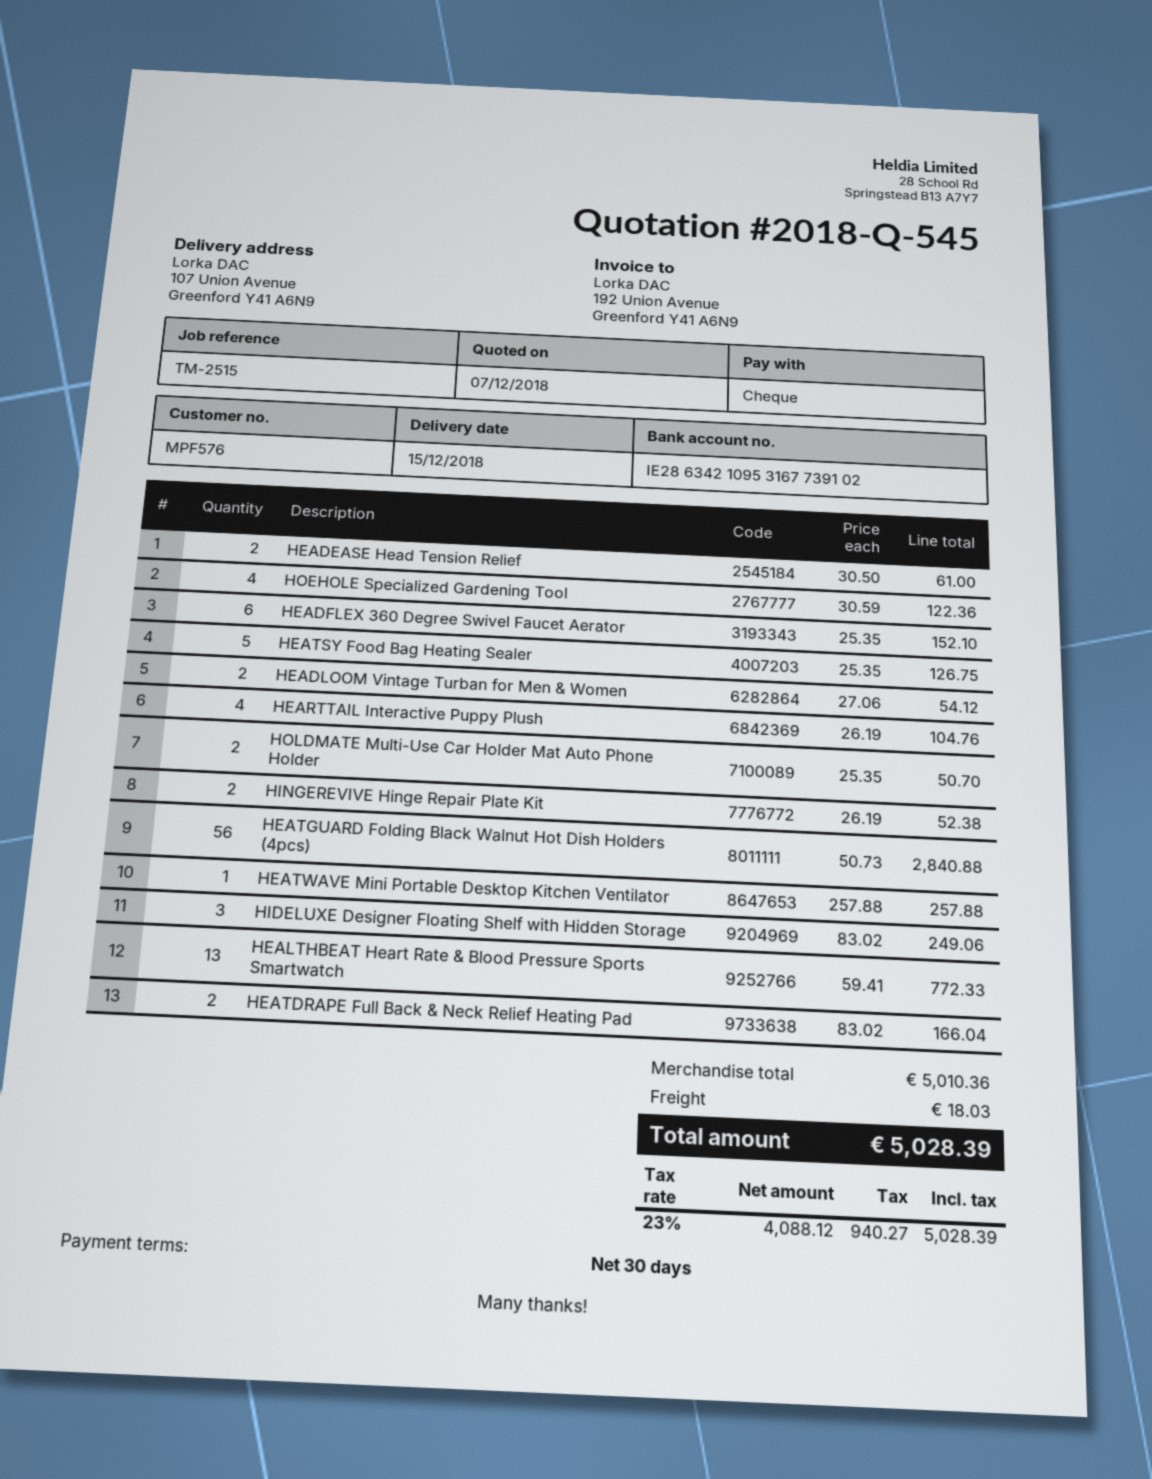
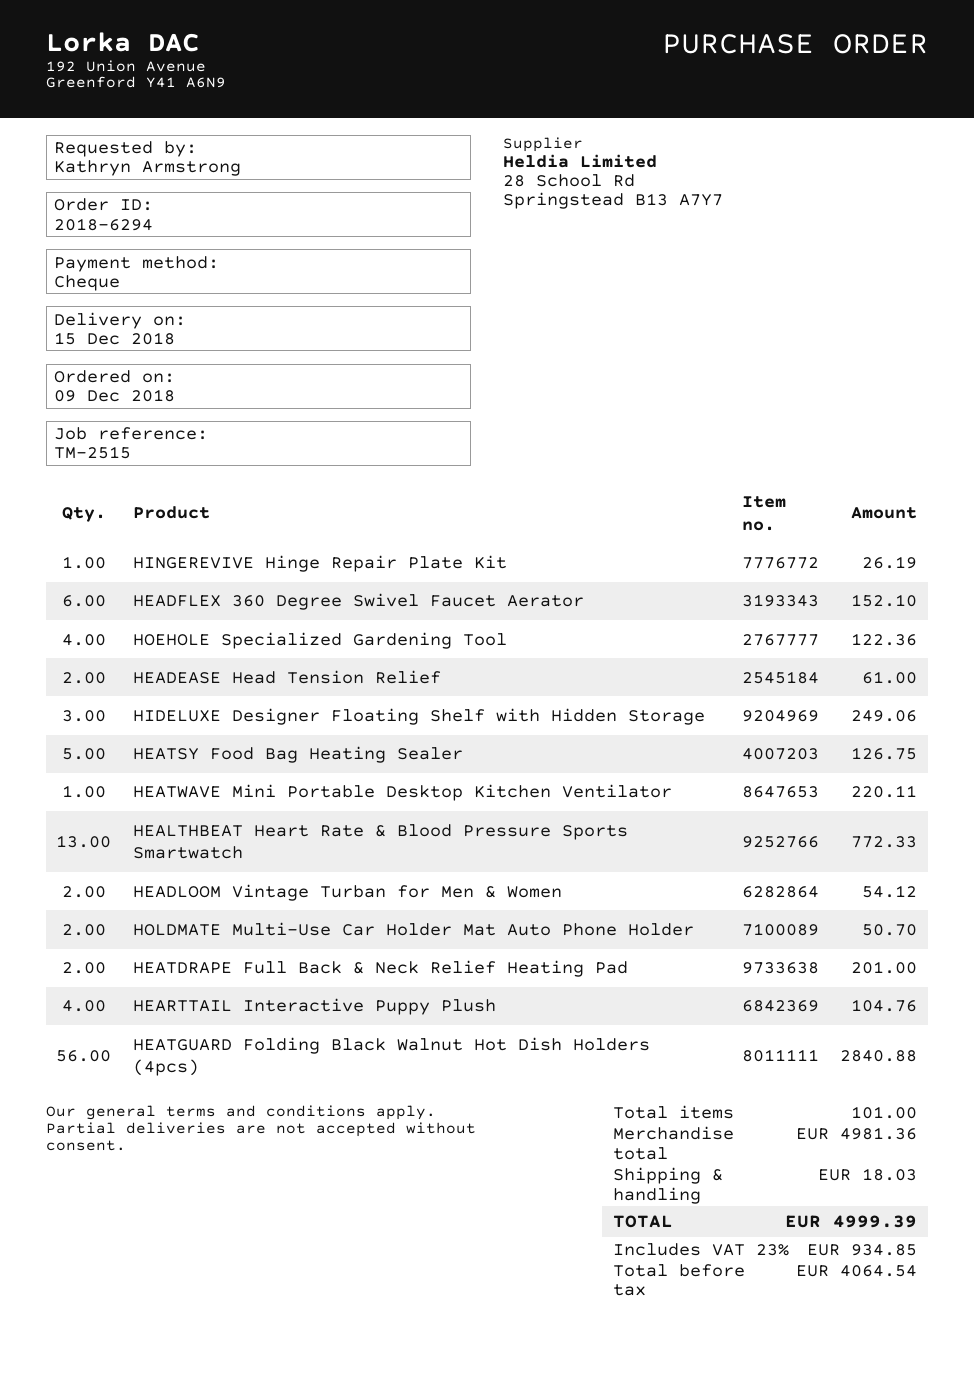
HINGEREVIVE Hinge Repair Plate Kit: 2 for 52.38 -> 1 for 26.19
HEATWAVE Mini Portable Desktop Kitchen Ventilator: 1 for 257.88 -> 1 for 220.11
HEATDRAPE Full Back & Neck Relief Heating Pad: 2 for 166.04 -> 2 for 201.00
subtotal: 5010.36 -> 4981.36
net: 4088.12 -> 4064.54
tax: 23% = 940.27 -> 23% = 934.85
total: 5028.39 -> 4999.39

